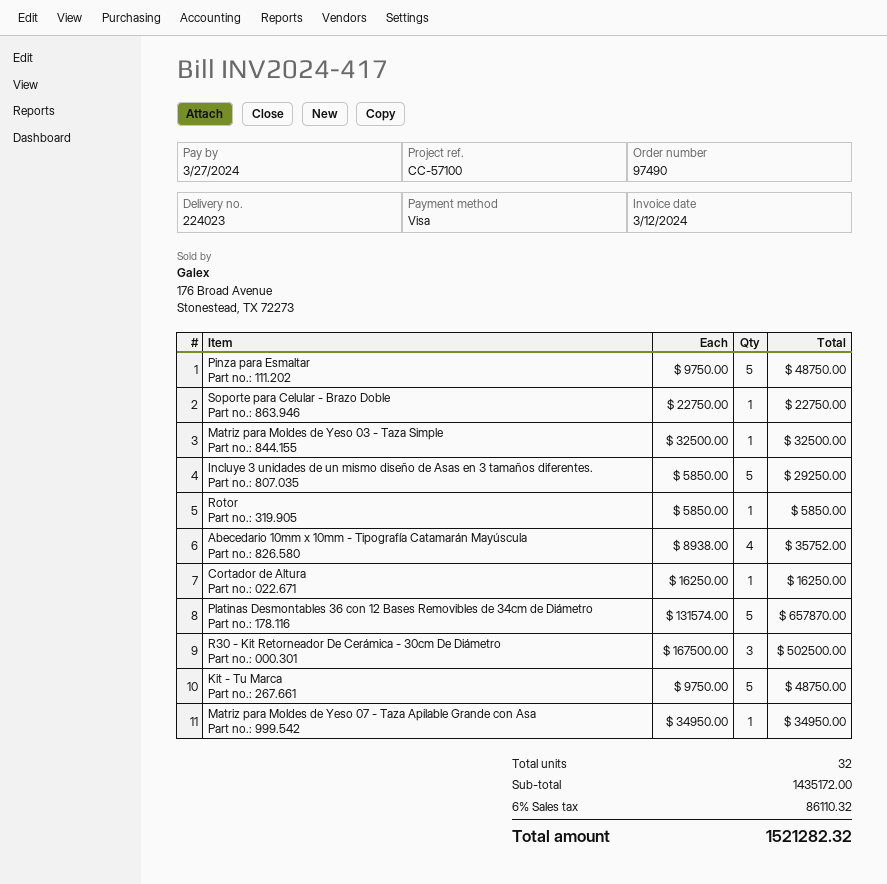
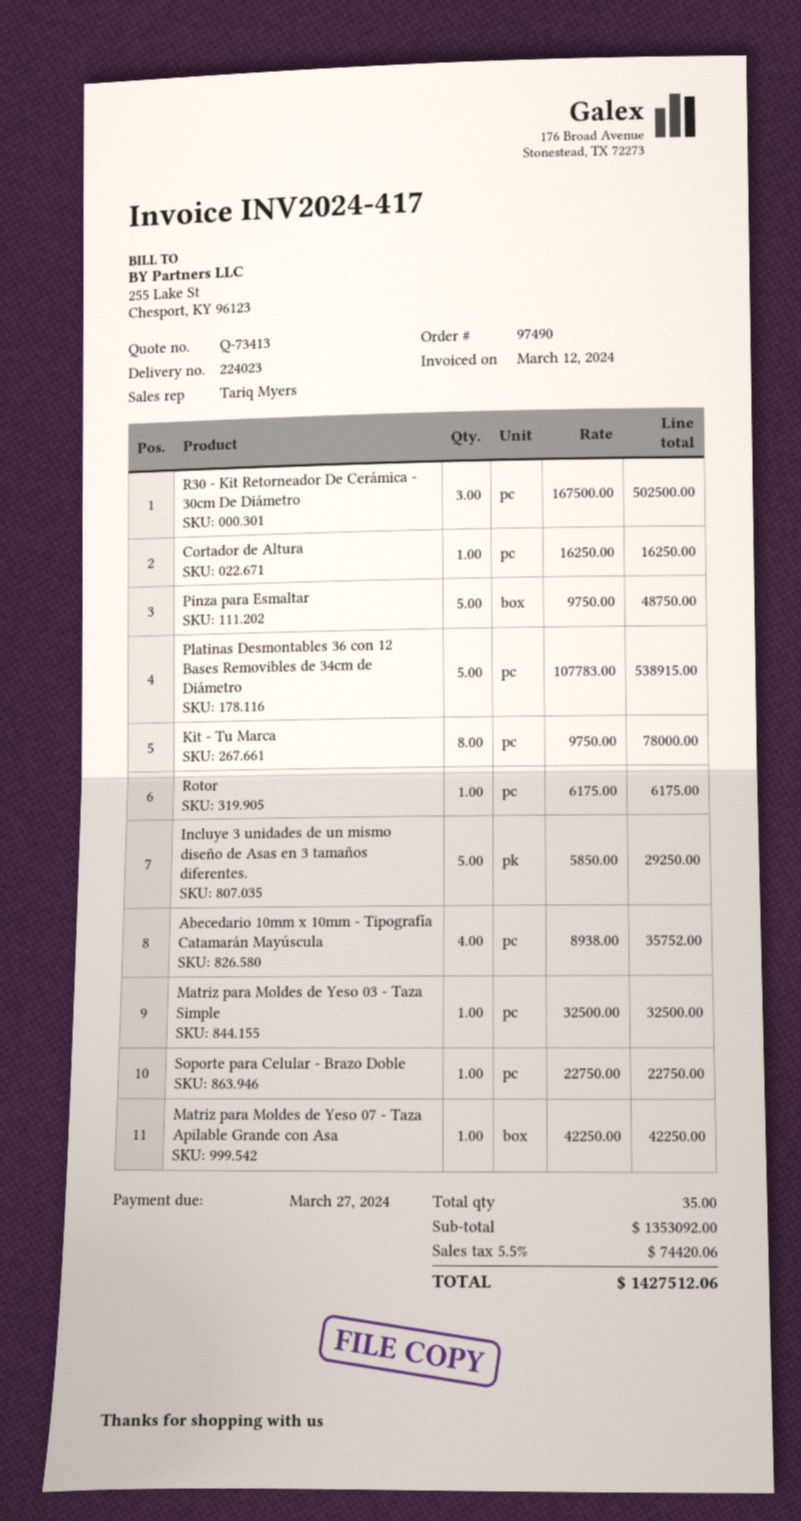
Rotor: 1 x 5850.00 = 5850.00 -> 1 x 6175.00 = 6175.00
Platinas Desmontables 36 con 12 Bases Removibles de 34cm de Diámetro: 5 x 131574.00 = 657870.00 -> 5 x 107783.00 = 538915.00
Kit - Tu Marca: 5 x 9750.00 = 48750.00 -> 8 x 9750.00 = 78000.00
Matriz para Moldes de Yeso 07 - Taza Apilable Grande con Asa: 1 x 34950.00 = 34950.00 -> 1 x 42250.00 = 42250.00
total quantity: 32 -> 35
subtotal: 1435172.00 -> 1353092.00
tax: 6% = 86110.32 -> 5.5% = 74420.06
total: 1521282.32 -> 1427512.06

